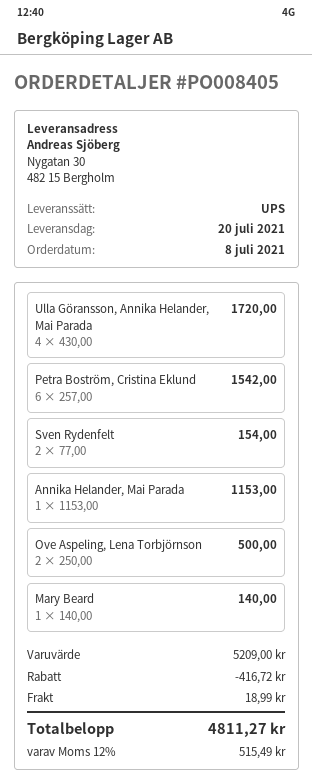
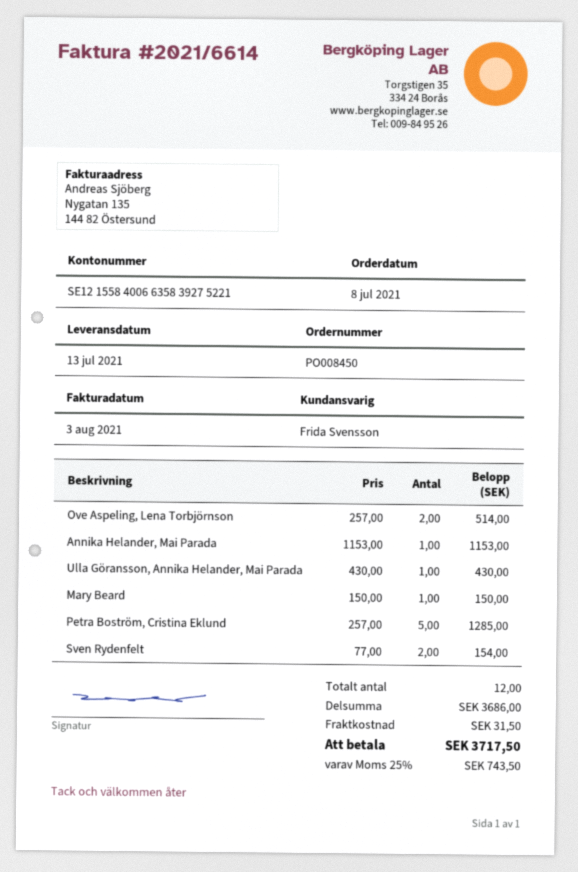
order number: PO008405 -> PO008450
delivery date: 2021-07-20 -> 2021-07-13
Ulla Göransson, Annika Helander, Mai Parada: 4 x 430.00 = 1720.00 -> 1 x 430.00 = 430.00
Petra Boström, Cristina Eklund: 6 x 257.00 = 1542.00 -> 5 x 257.00 = 1285.00
Ove Aspeling, Lena Torbjörnson: 2 x 250.00 = 500.00 -> 2 x 257.00 = 514.00
Mary Beard: 1 x 140.00 = 140.00 -> 1 x 150.00 = 150.00
subtotal: 5209.00 -> 3686.00
discount: 416.72 -> none
shipping: 18.99 -> 31.50
tax: 12% = 515.49 -> 25% = 743.50
total: 4811.27 -> 3717.50

